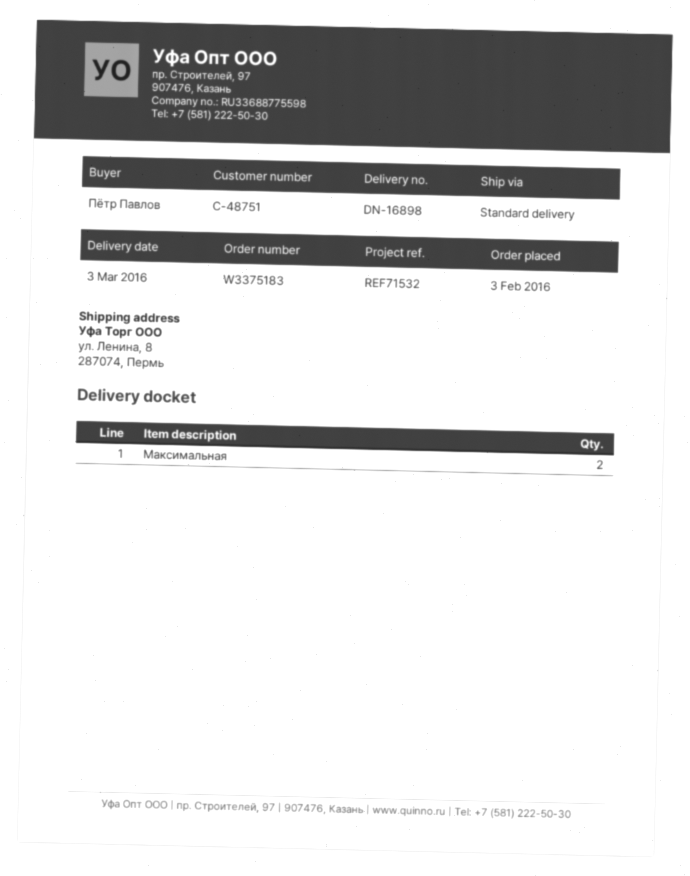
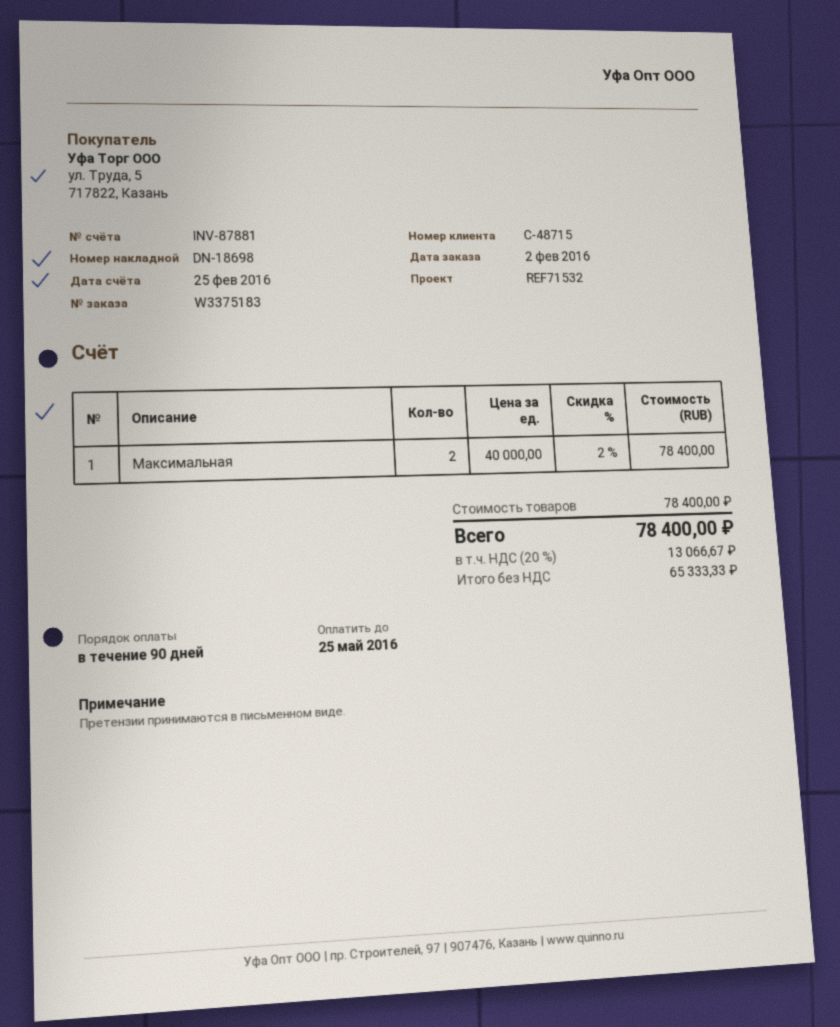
order date: 2016-02-03 -> 2016-02-02
delivery note number: DN-16898 -> DN-18698
customer number: C-48751 -> C-48715

